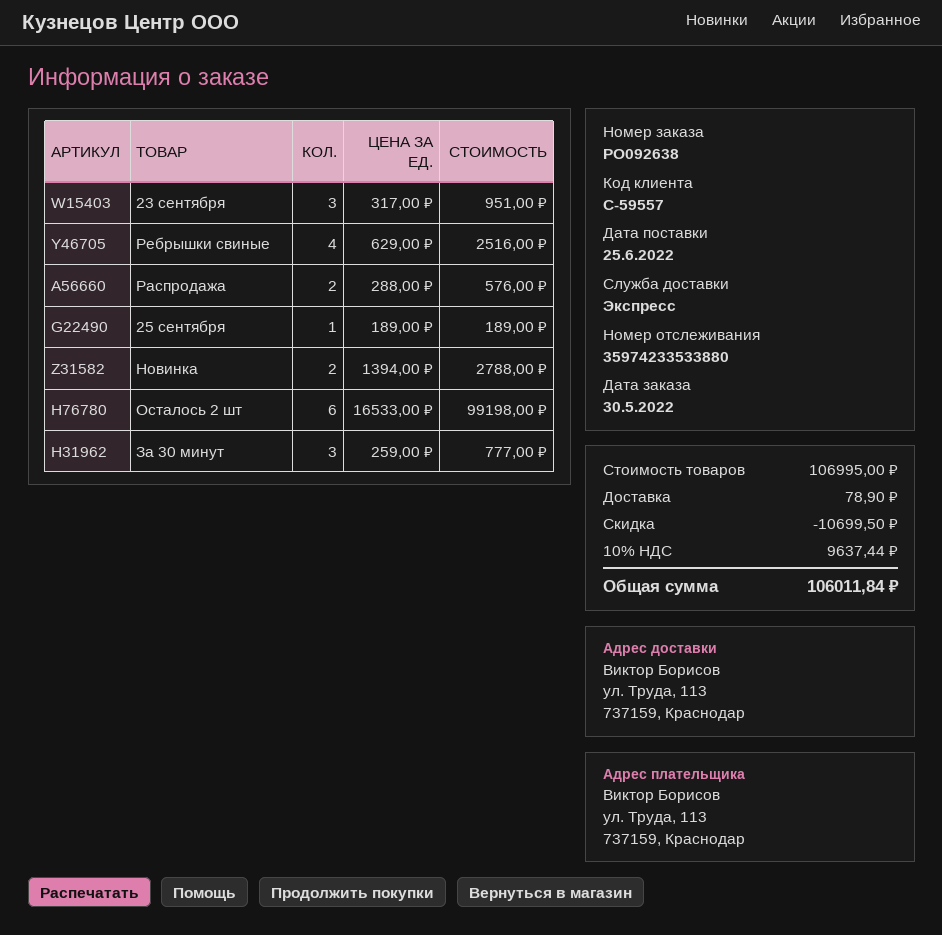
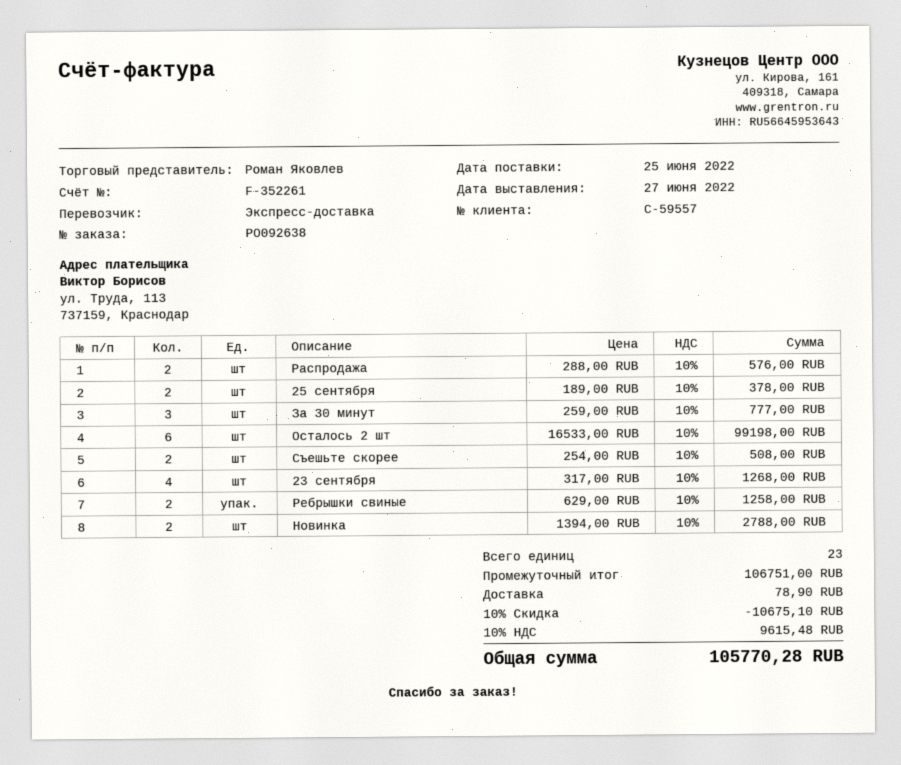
23 сентября: 3 x 317.00 = 951.00 -> 4 x 317.00 = 1268.00
Ребрышки свиные: 4 x 629.00 = 2516.00 -> 2 x 629.00 = 1258.00
25 сентября: 1 x 189.00 = 189.00 -> 2 x 189.00 = 378.00
Съешьте скорее: none -> 2 x 254.00 = 508.00
subtotal: 106995.00 -> 106751.00
discount: 10699.50 -> 10675.10
tax: 10% = 9637.44 -> 10% = 9615.48
total: 106011.84 -> 105770.28

